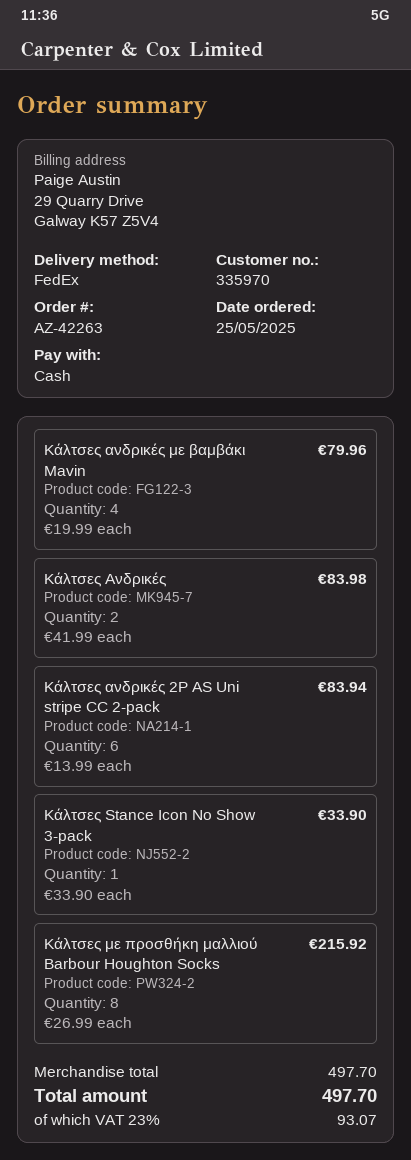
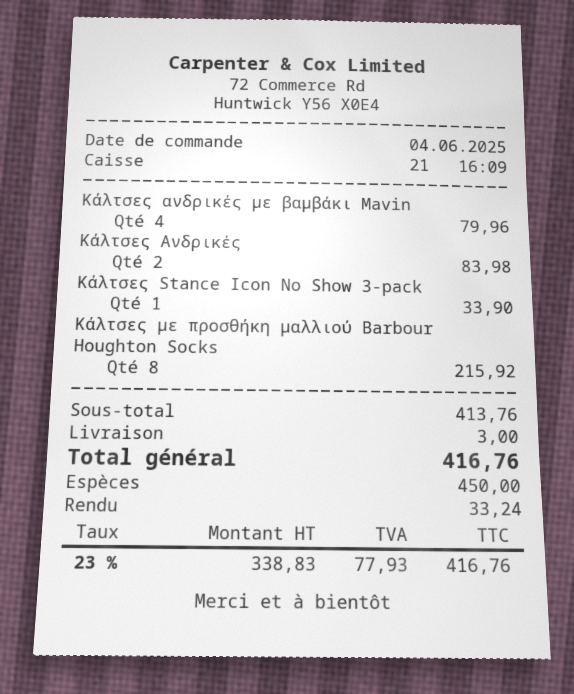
order date: 2025-05-25 -> 2025-06-04
Κάλτσες ανδρικές 2P AS Uni stripe CC 2-pack: 6 for 83.94 -> none
subtotal: 497.70 -> 413.76
shipping: none -> 3.00
tax: 23% = 93.07 -> 23% = 77.93
total: 497.70 -> 416.76

